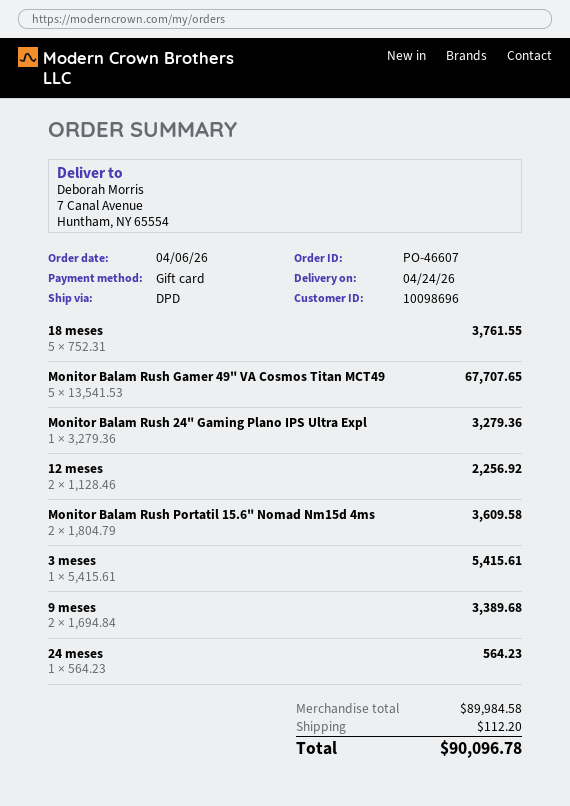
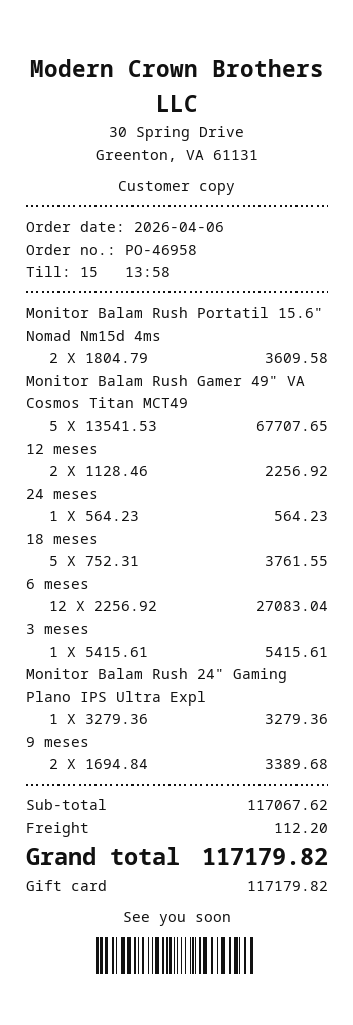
order number: PO-46607 -> PO-46958
6 meses: none -> 12 x 2256.92 = 27083.04
subtotal: 89984.58 -> 117067.62
total: 90096.78 -> 117179.82

